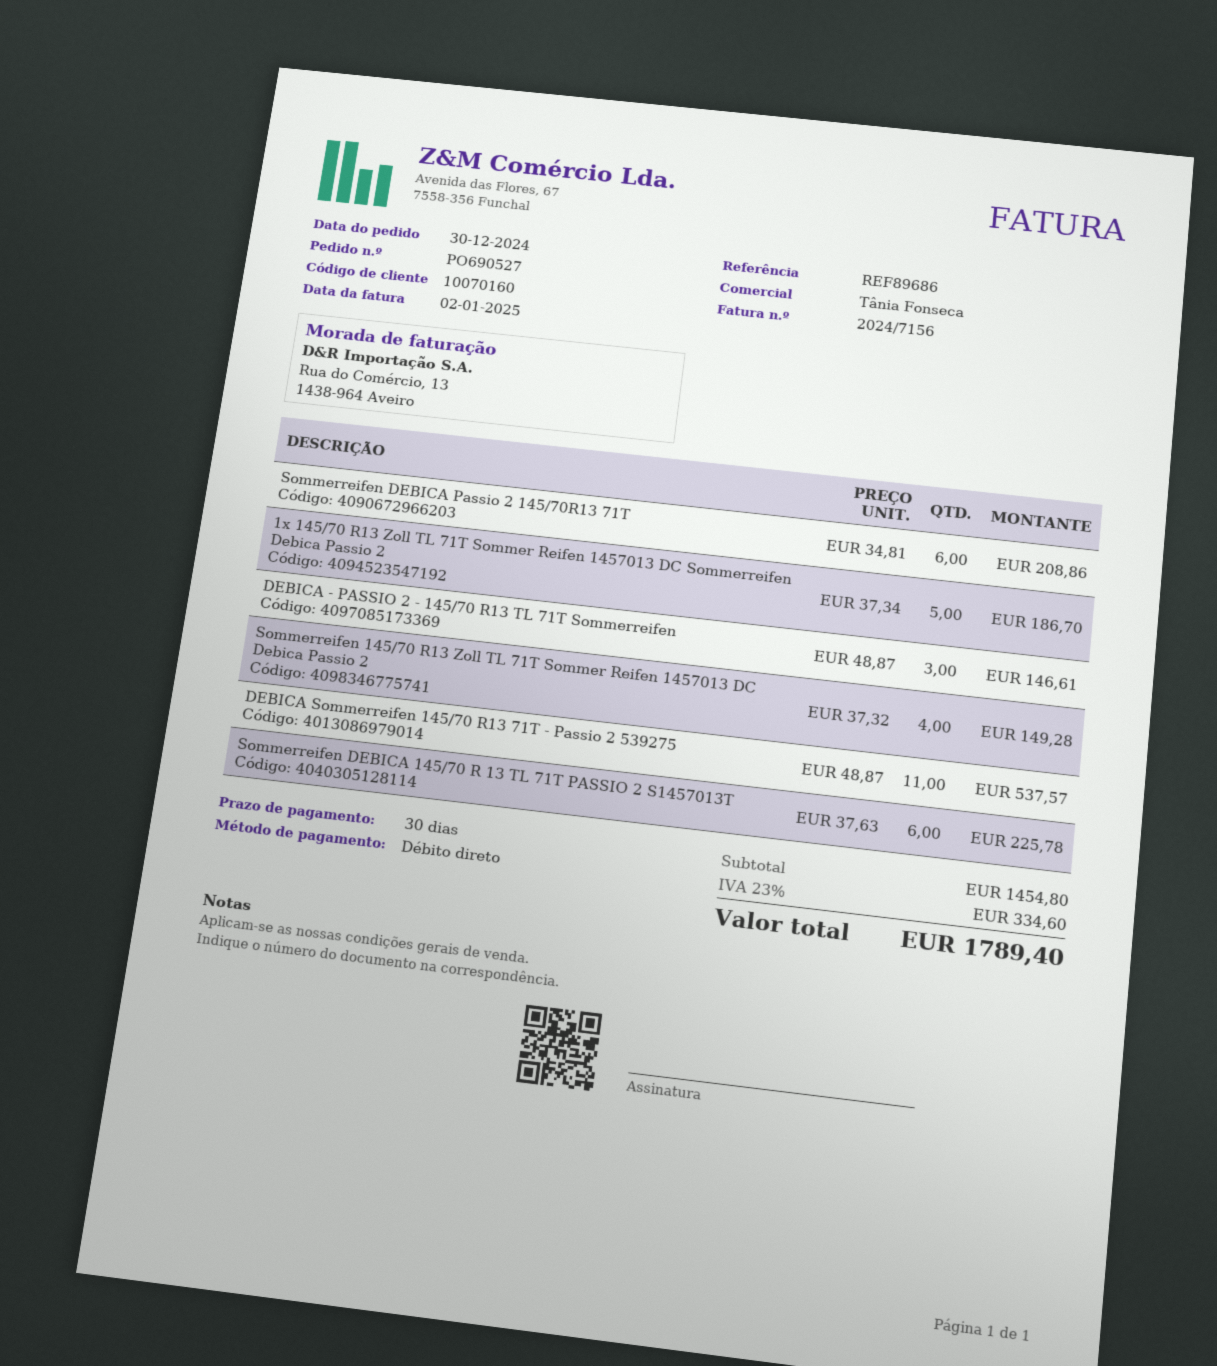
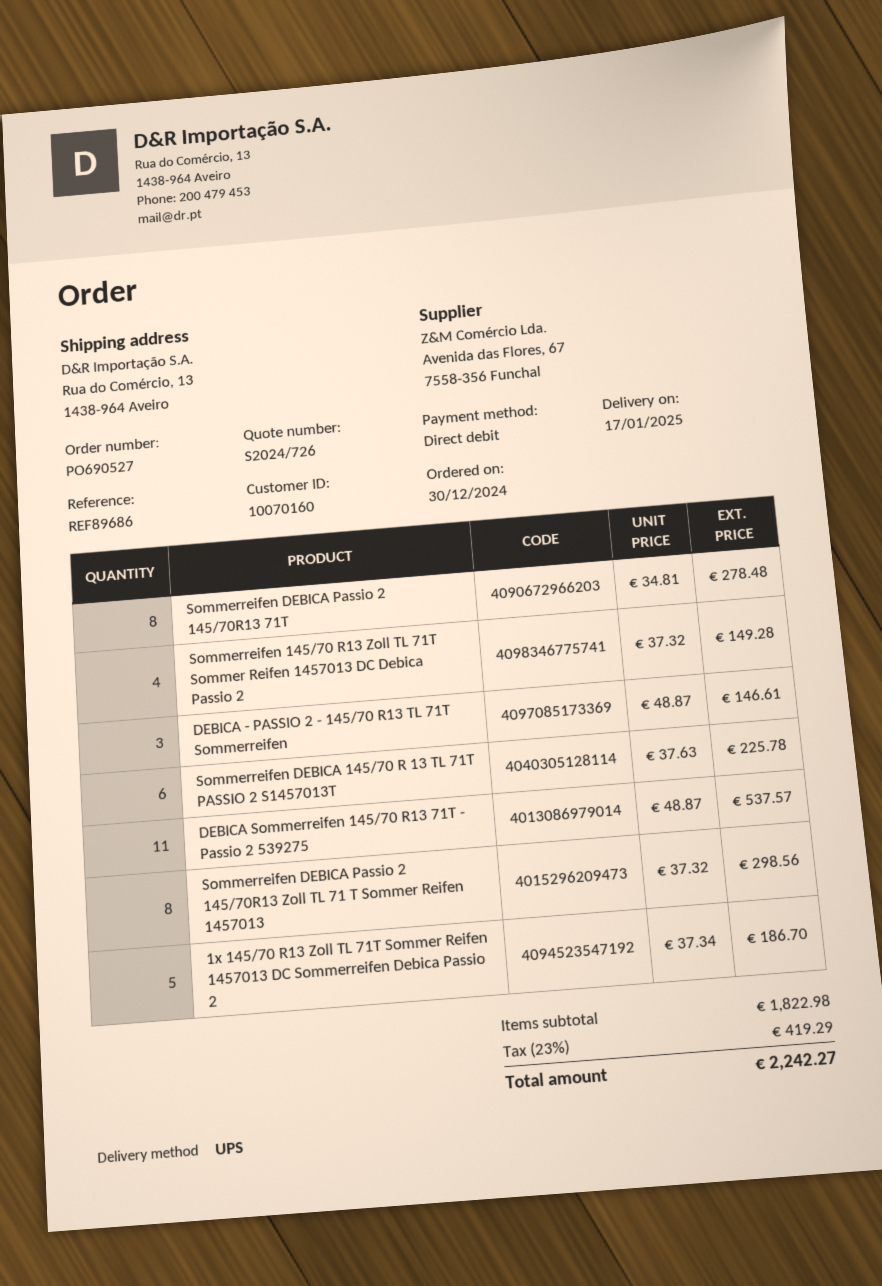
Sommerreifen DEBICA Passio 2 145/70R13 71T: 6 x 34.81 = 208.86 -> 8 x 34.81 = 278.48
Sommerreifen DEBICA Passio 2 145/70R13 Zoll TL 71 T Sommer Reifen 1457013: none -> 8 x 37.32 = 298.56
subtotal: 1454.80 -> 1822.98
tax: 23% = 334.60 -> 23% = 419.29
total: 1789.40 -> 2242.27

